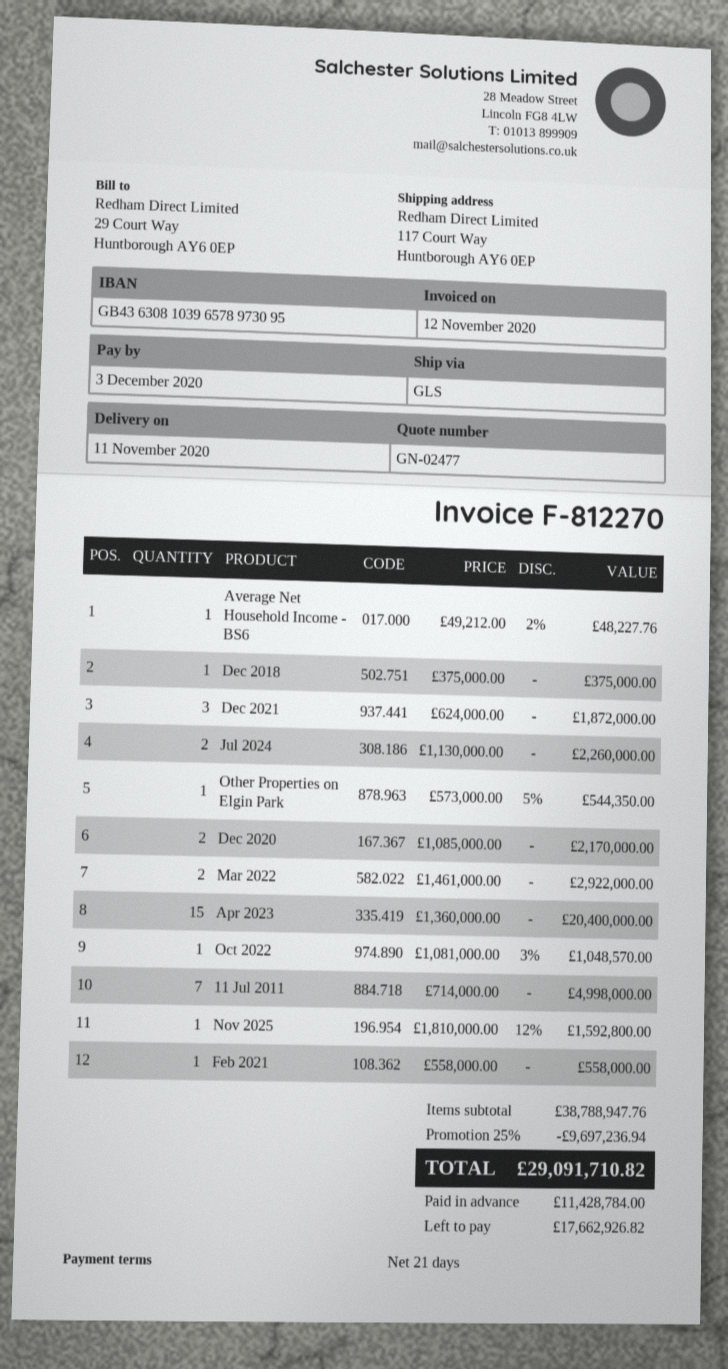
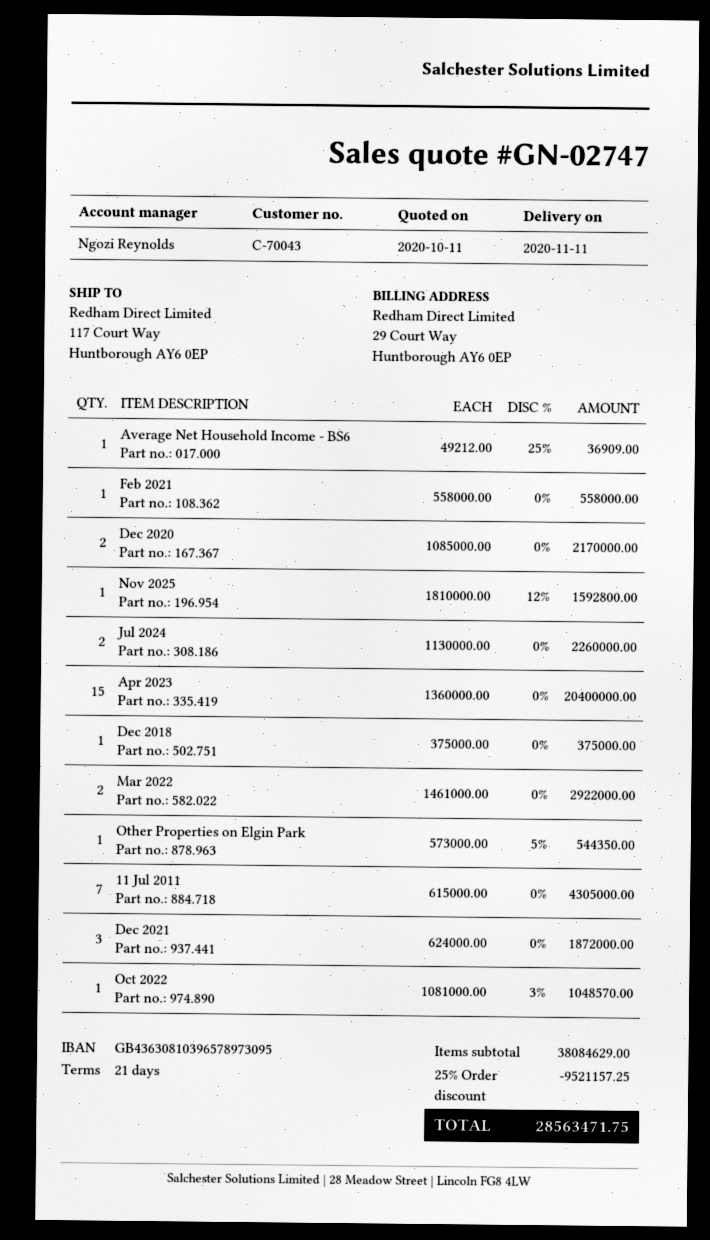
quote number: GN-02477 -> GN-02747
Average Net Household Income - BS6: 1 x 49212.00 - 2% = 48227.76 -> 1 x 49212.00 - 25% = 36909.00
11 Jul 2011: 7 x 714000.00 = 4998000.00 -> 7 x 615000.00 = 4305000.00
subtotal: 38788947.76 -> 38084629.00
discount: 25% = 9697236.94 -> 25% = 9521157.25
total: 29091710.82 -> 28563471.75

